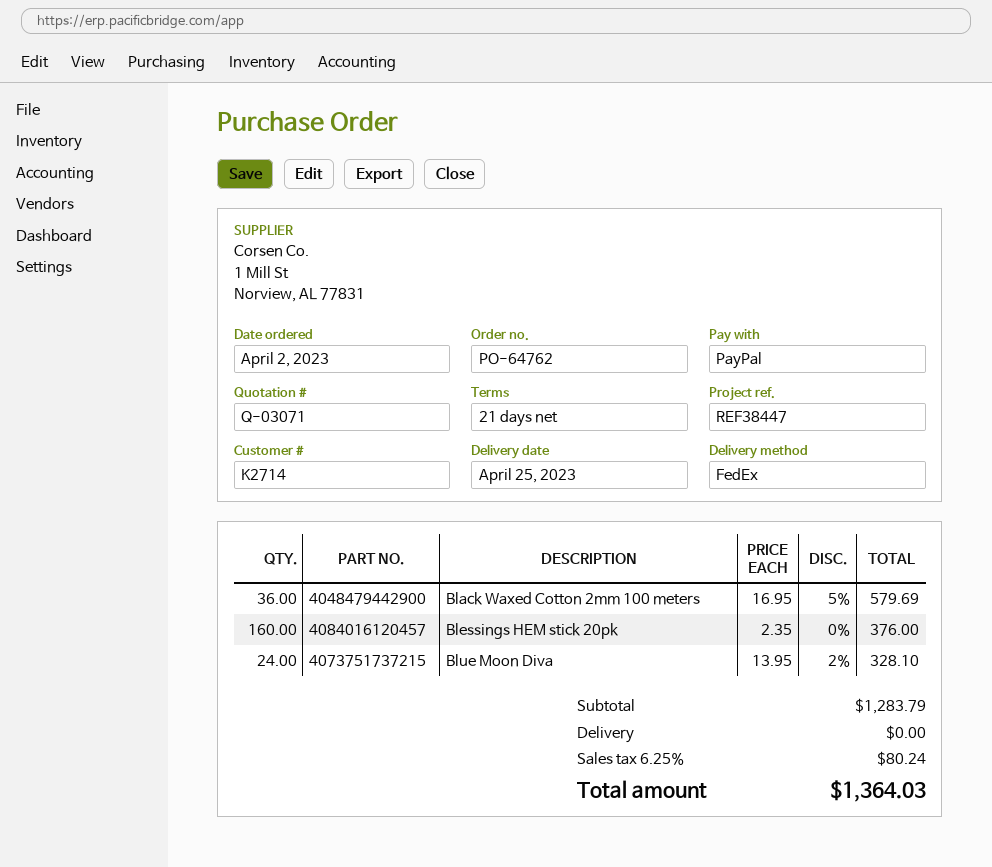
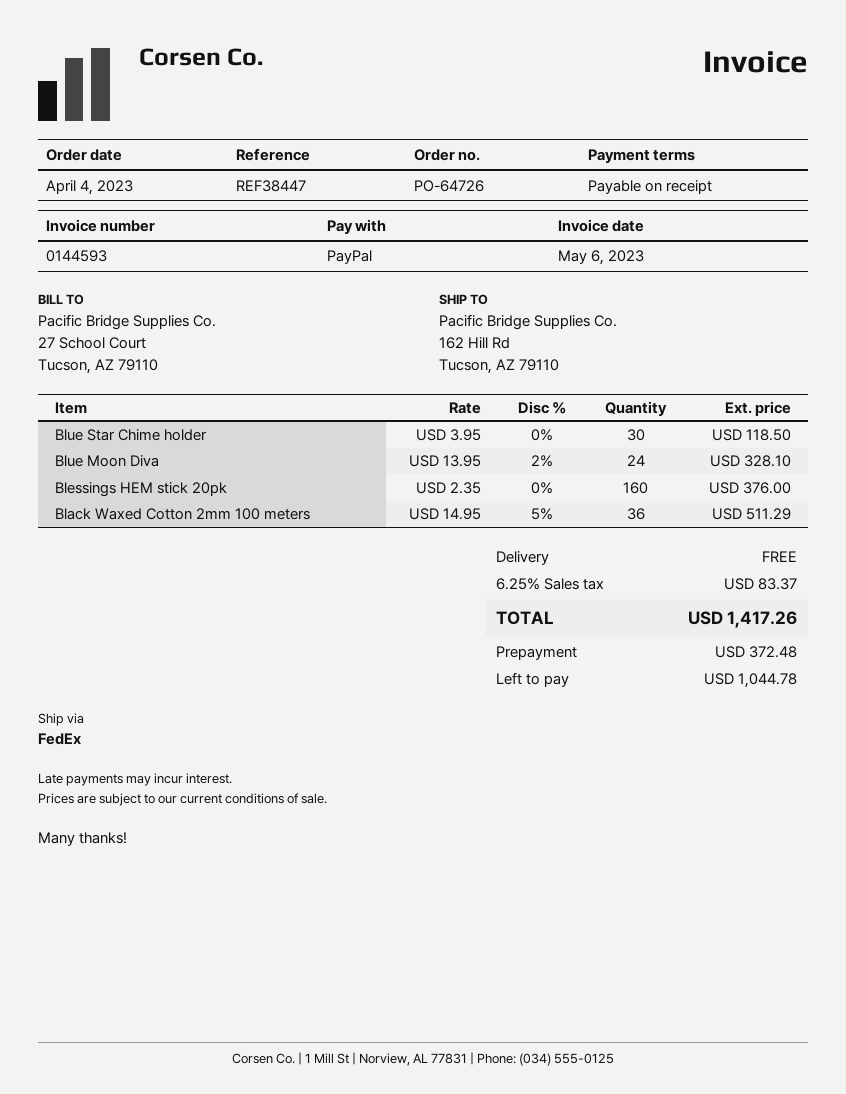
order number: PO-64762 -> PO-64726
order date: 2023-04-02 -> 2023-04-04
payment terms: 21 days -> on receipt
Black Waxed Cotton 2mm 100 meters: 36 x 16.95 - 5% = 579.69 -> 36 x 14.95 - 5% = 511.29
Blue Star Chime holder: none -> 30 x 3.95 = 118.50
tax: 6.25% = 80.24 -> 6.25% = 83.37
total: 1364.03 -> 1417.26

